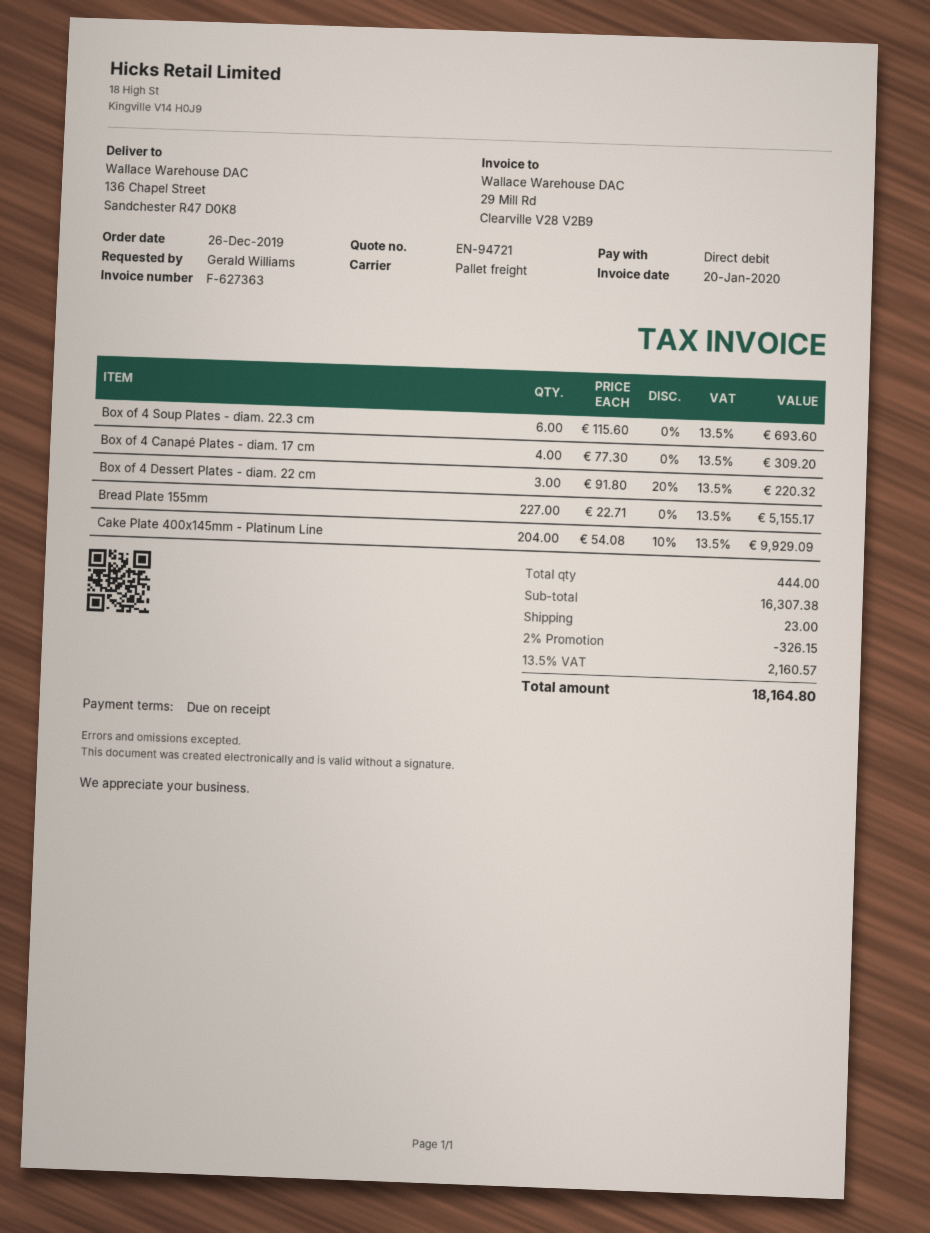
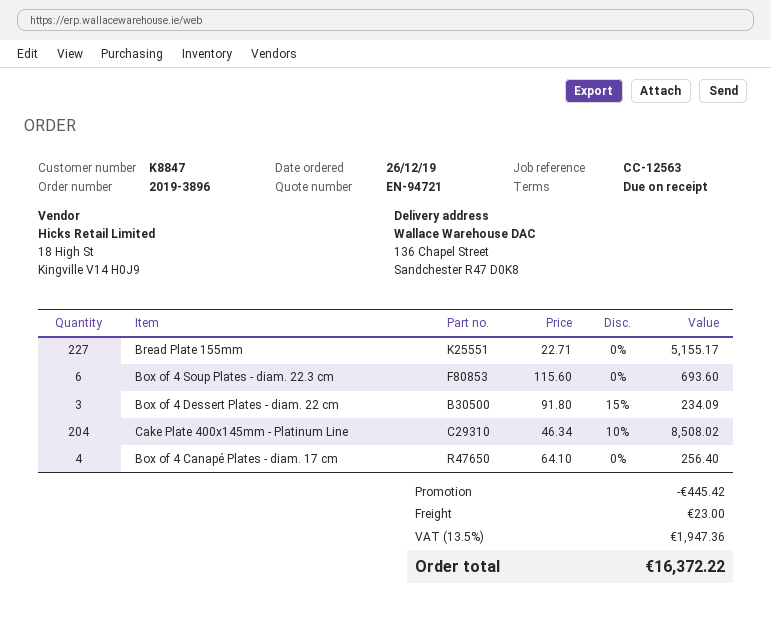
Box of 4 Canapé Plates - diam. 17 cm: 4 x 77.30 = 309.20 -> 4 x 64.10 = 256.40
Box of 4 Dessert Plates - diam. 22 cm: 3 x 91.80 - 20% = 220.32 -> 3 x 91.80 - 15% = 234.09
Cake Plate 400x145mm - Platinum Line: 204 x 54.08 - 10% = 9929.09 -> 204 x 46.34 - 10% = 8508.02
discount: 326.15 -> 445.42
tax: 13.5% = 2160.57 -> 13.5% = 1947.36
total: 18164.80 -> 16372.22

